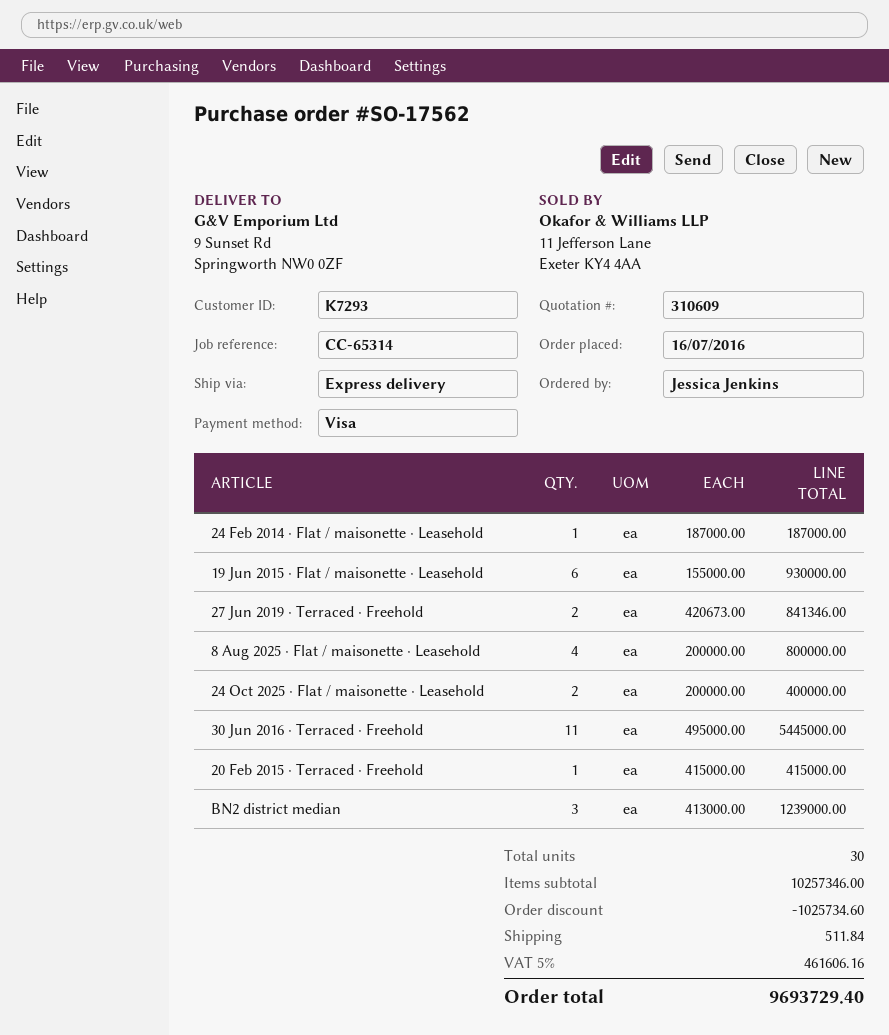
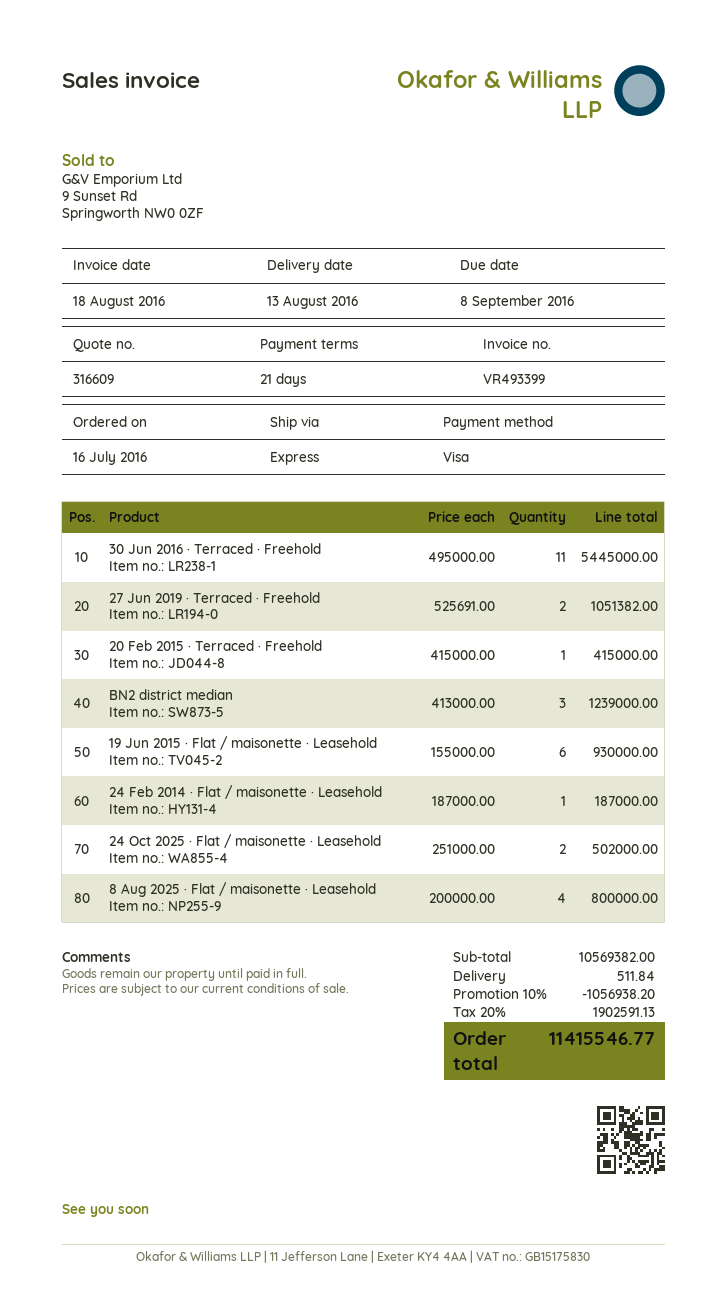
quote number: 310609 -> 316609
27 Jun 2019 · Terraced · Freehold: 2 x 420673.00 = 841346.00 -> 2 x 525691.00 = 1051382.00
24 Oct 2025 · Flat / maisonette · Leasehold: 2 x 200000.00 = 400000.00 -> 2 x 251000.00 = 502000.00
subtotal: 10257346.00 -> 10569382.00
discount: 1025734.60 -> 1056938.20
tax: 5% = 461606.16 -> 20% = 1902591.13
total: 9693729.40 -> 11415546.77

